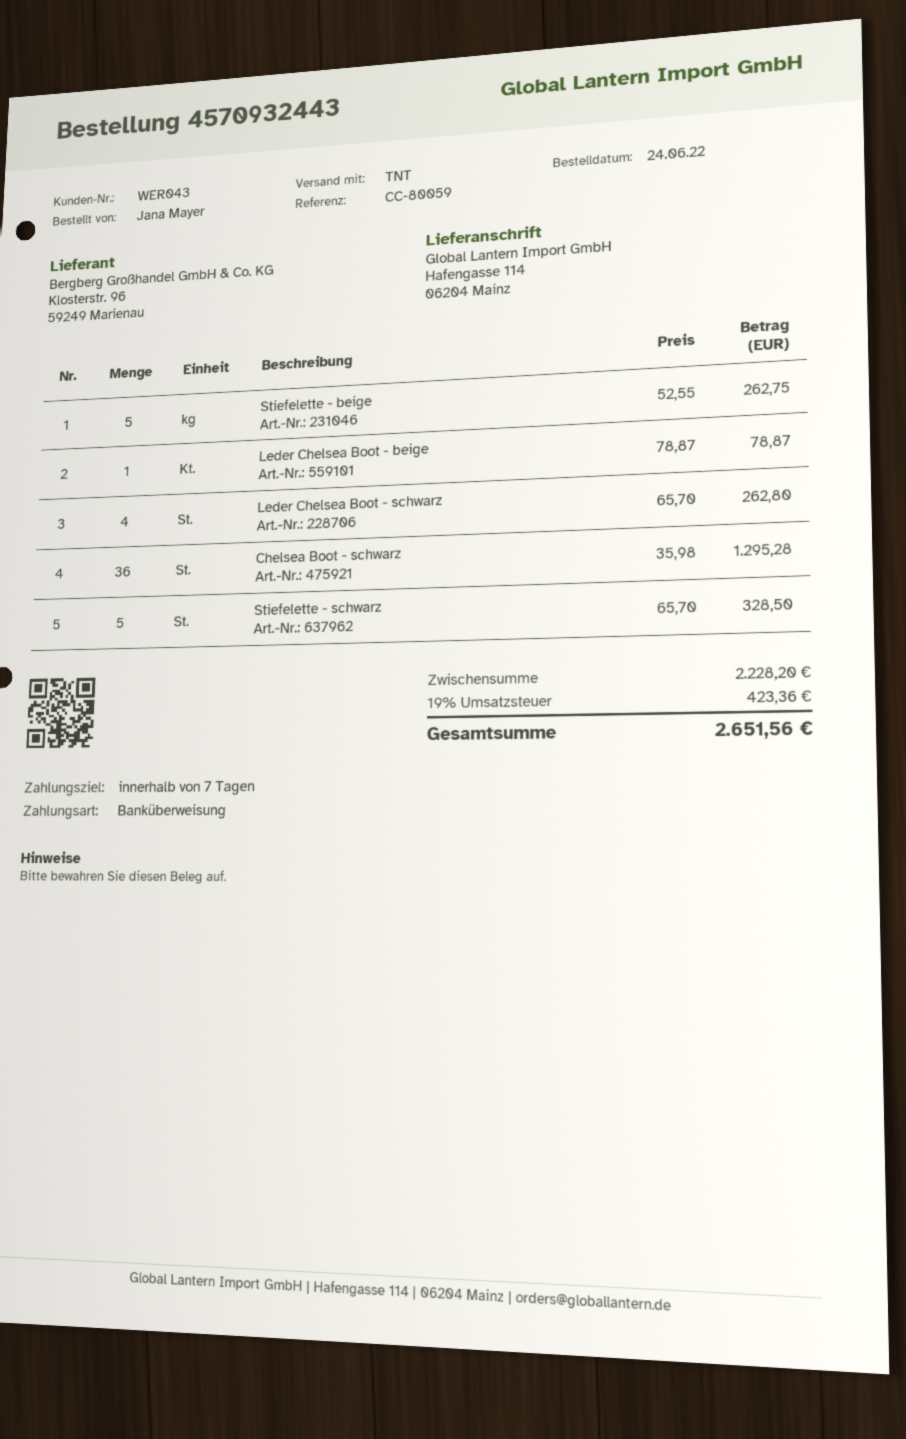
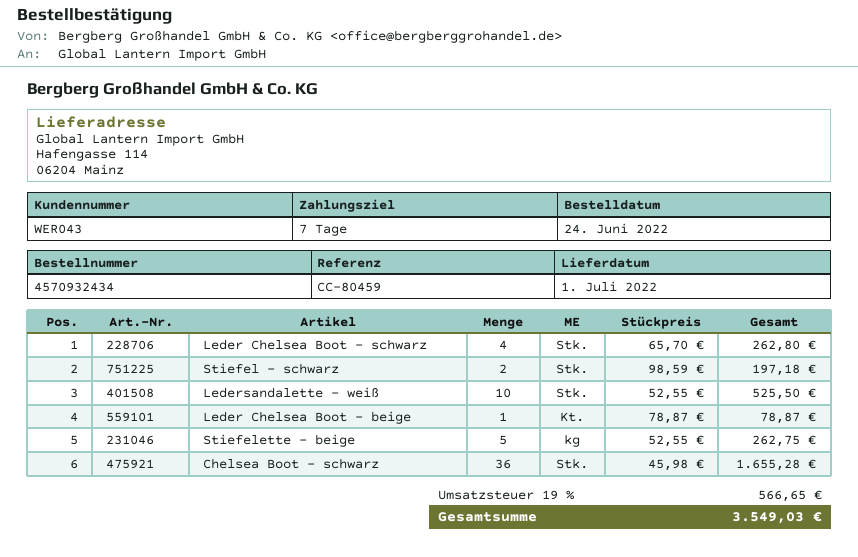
order number: 4570932443 -> 4570932434
reference: CC-80059 -> CC-80459
Chelsea Boot - schwarz: 36 x 35.98 = 1295.28 -> 36 x 45.98 = 1655.28
Stiefelette - schwarz: 5 x 65.70 = 328.50 -> none
Stiefel - schwarz: none -> 2 x 98.59 = 197.18
Ledersandalette - weiß: none -> 10 x 52.55 = 525.50
tax: 19% = 423.36 -> 19% = 566.65
total: 2651.56 -> 3549.03

